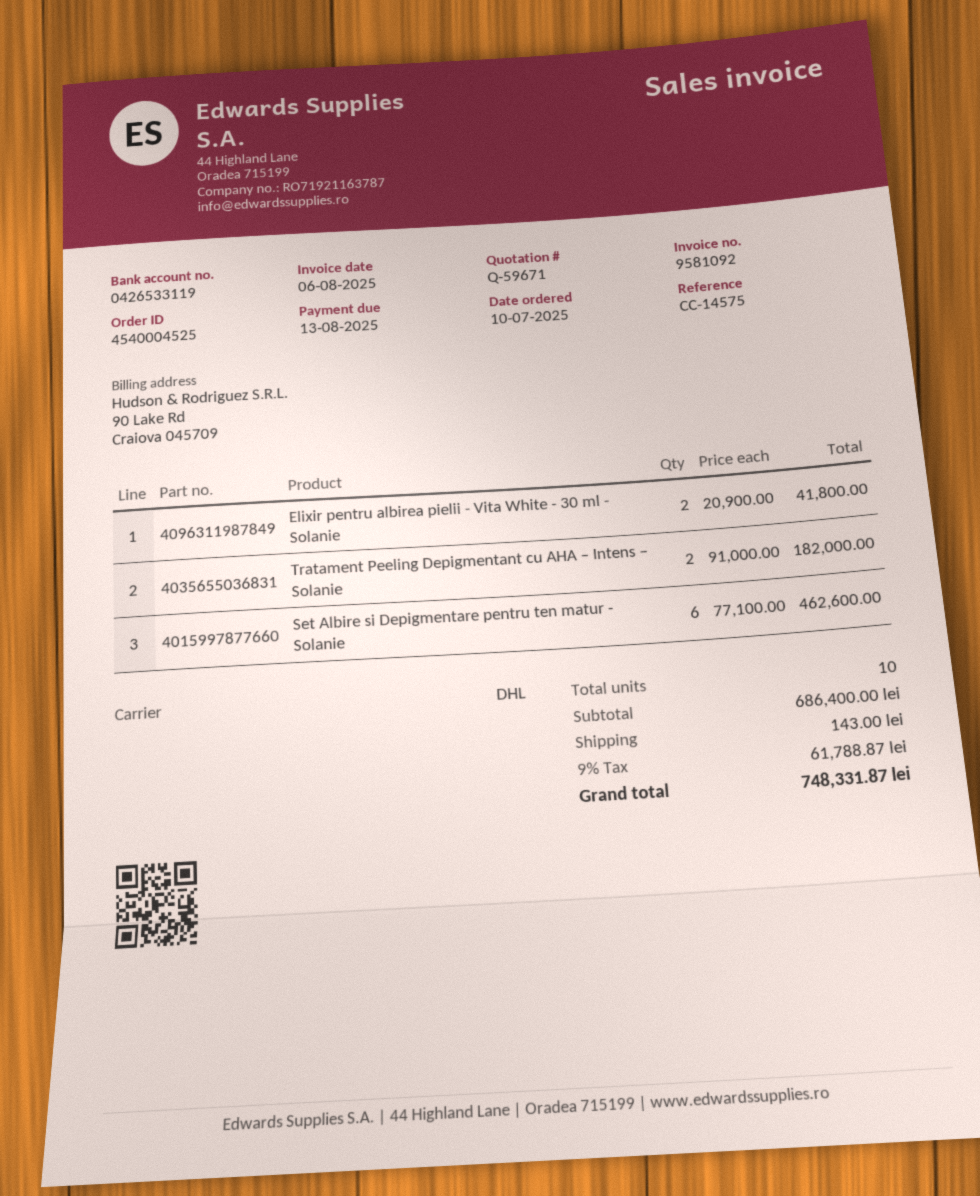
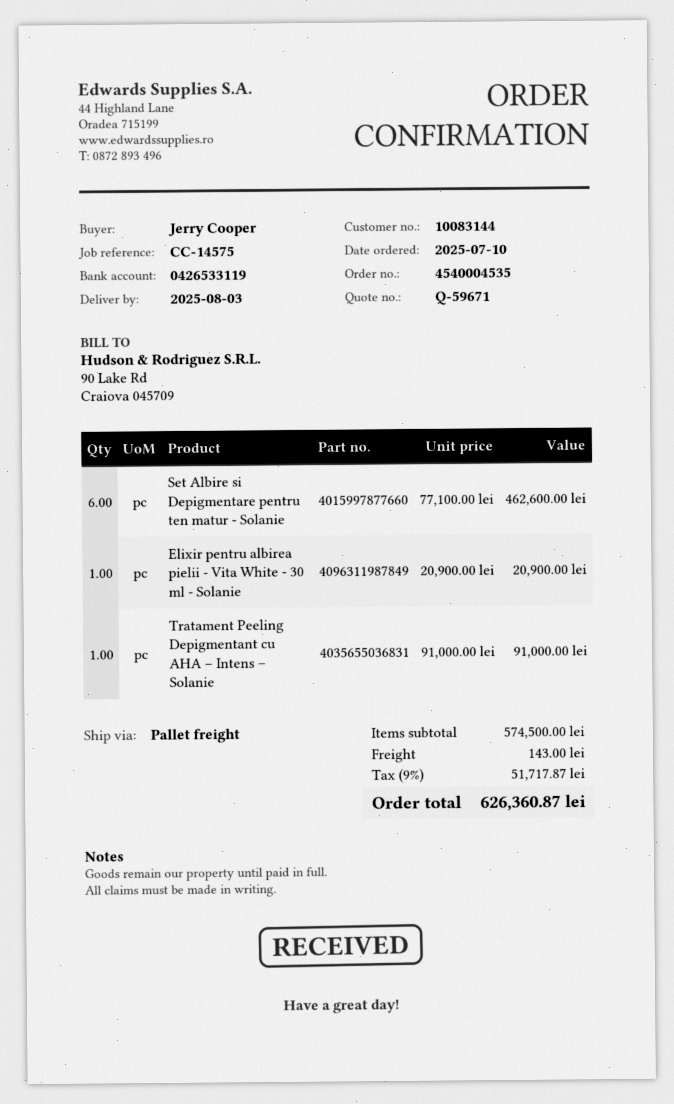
order number: 4540004525 -> 4540004535
shipping method: DHL -> pallet freight
Elixir pentru albirea pielii - Vita White - 30 ml - Solanie: 2 x 20900.00 = 41800.00 -> 1 x 20900.00 = 20900.00
Tratament Peeling Depigmentant cu AHA – Intens – Solanie: 2 x 91000.00 = 182000.00 -> 1 x 91000.00 = 91000.00
subtotal: 686400.00 -> 574500.00
tax: 9% = 61788.87 -> 9% = 51717.87
total: 748331.87 -> 626360.87

